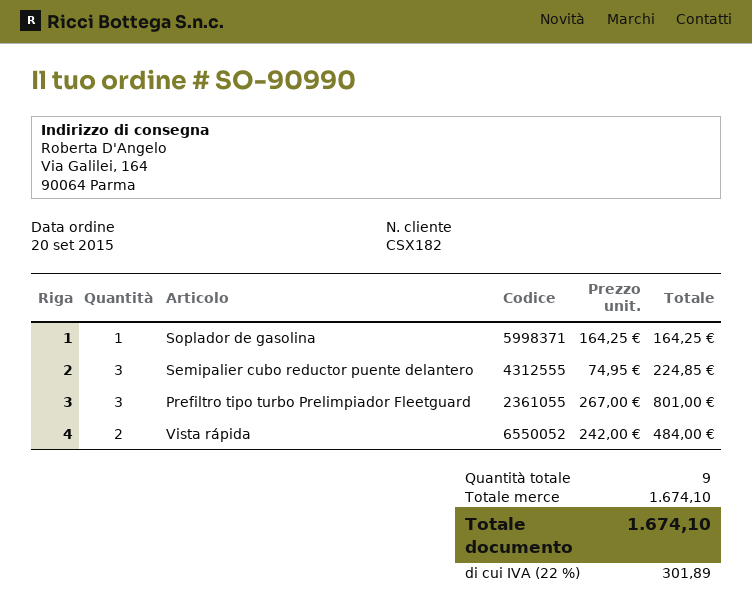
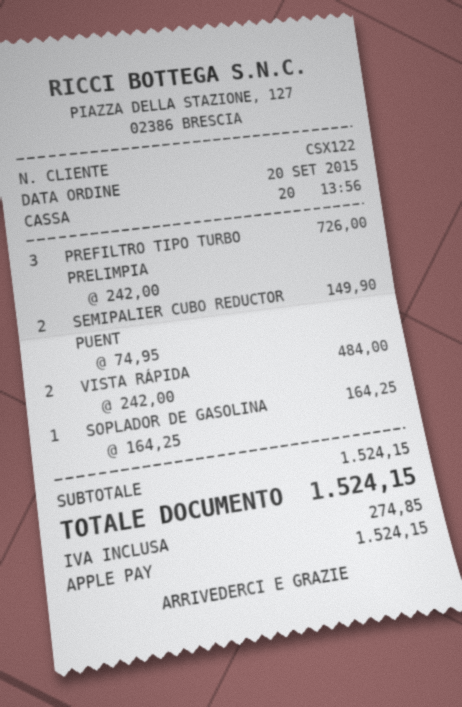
customer number: CSX182 -> CSX122
Semipalier cubo reductor puente delantero: 3 x 74.95 = 224.85 -> 2 x 74.95 = 149.90
Prefiltro tipo turbo Prelimpiador Fleetguard: 3 x 267.00 = 801.00 -> 3 x 242.00 = 726.00
subtotal: 1674.10 -> 1524.15
tax: 301.89 -> 274.85
total: 1674.10 -> 1524.15

